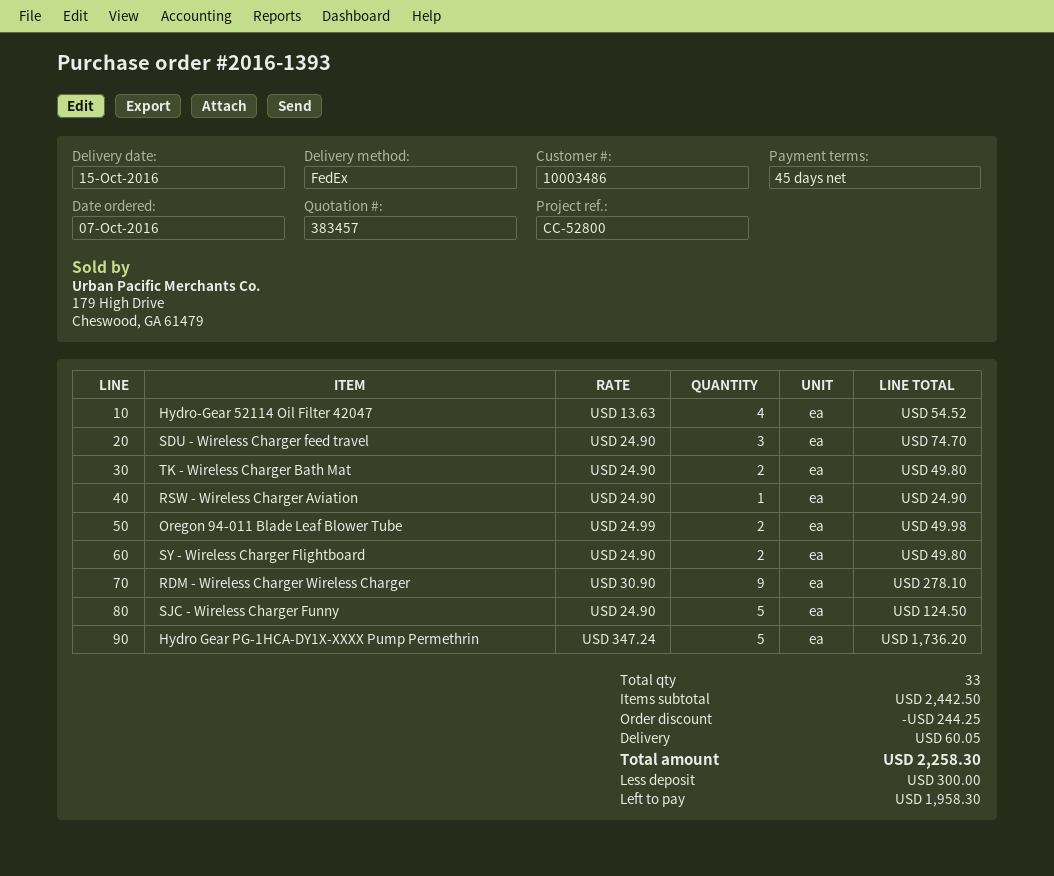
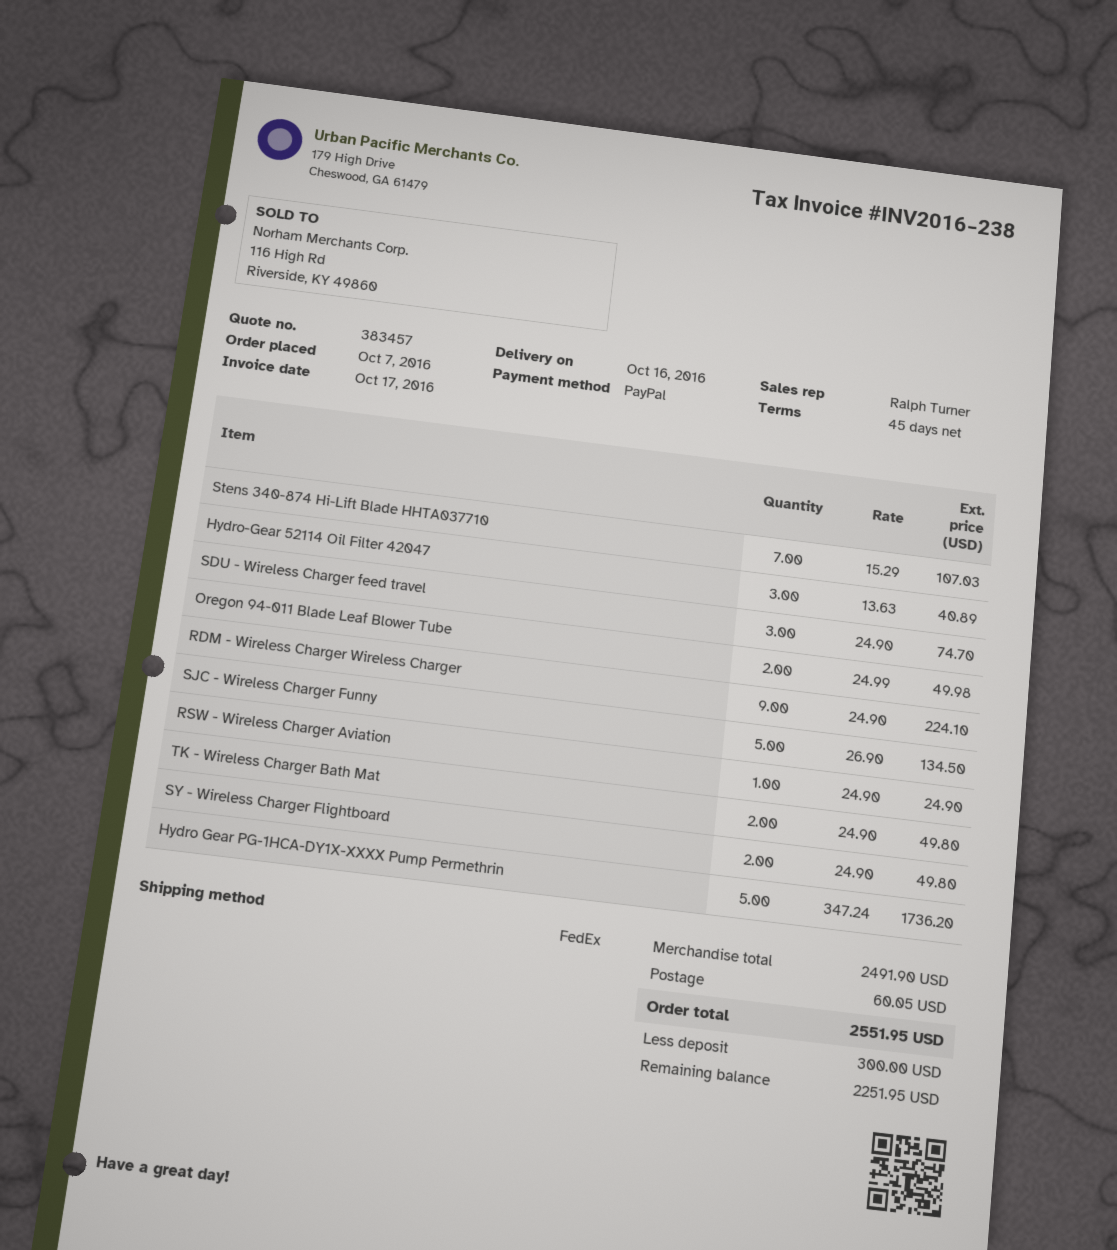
delivery date: 2016-10-15 -> 2016-10-16
Hydro-Gear 52114 Oil Filter 42047: 4 x 13.63 = 54.52 -> 3 x 13.63 = 40.89
RDM - Wireless Charger Wireless Charger: 9 x 30.90 = 278.10 -> 9 x 24.90 = 224.10
SJC - Wireless Charger Funny: 5 x 24.90 = 124.50 -> 5 x 26.90 = 134.50
Stens 340-874 Hi-Lift Blade HHTA037710: none -> 7 x 15.29 = 107.03
subtotal: 2442.50 -> 2491.90
discount: 244.25 -> none
total: 2258.30 -> 2551.95
balance: 1958.30 -> 2251.95

